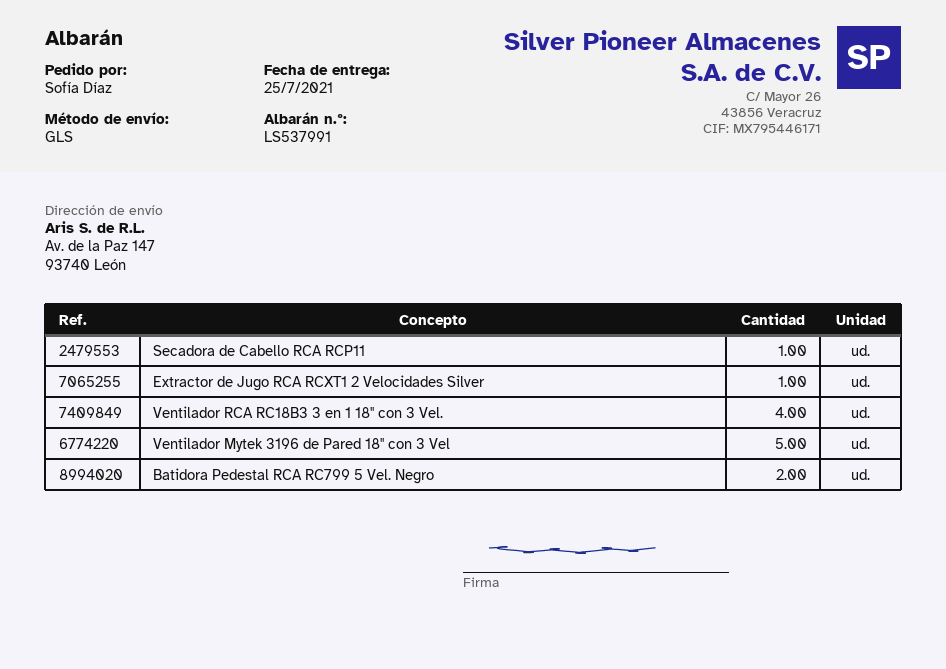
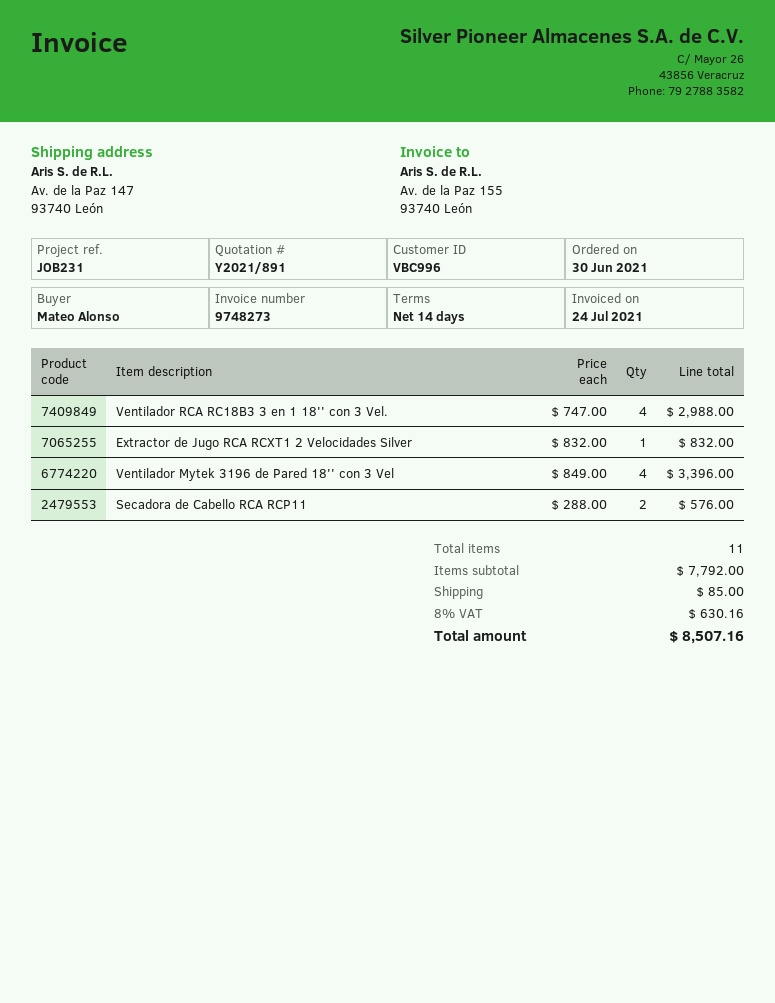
ordered by: Sofía Díaz -> Mateo Alonso
Secadora de Cabello RCA RCP11: 1 -> 2
Ventilador Mytek 3196 de Pared 18'' con 3 Vel: 5 -> 4
Batidora Pedestal RCA RC799 5 Vel. Negro: 2 -> none

